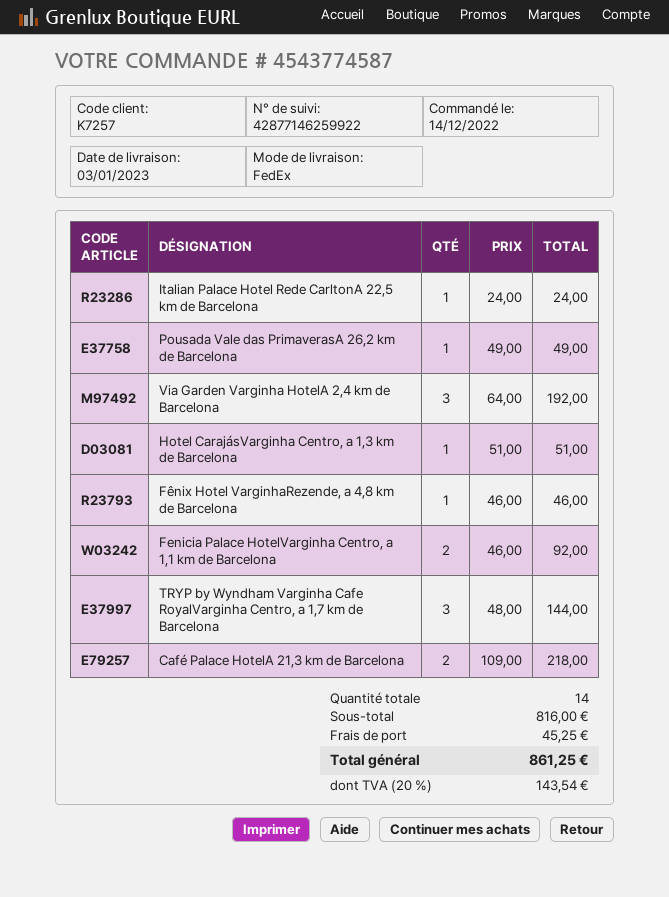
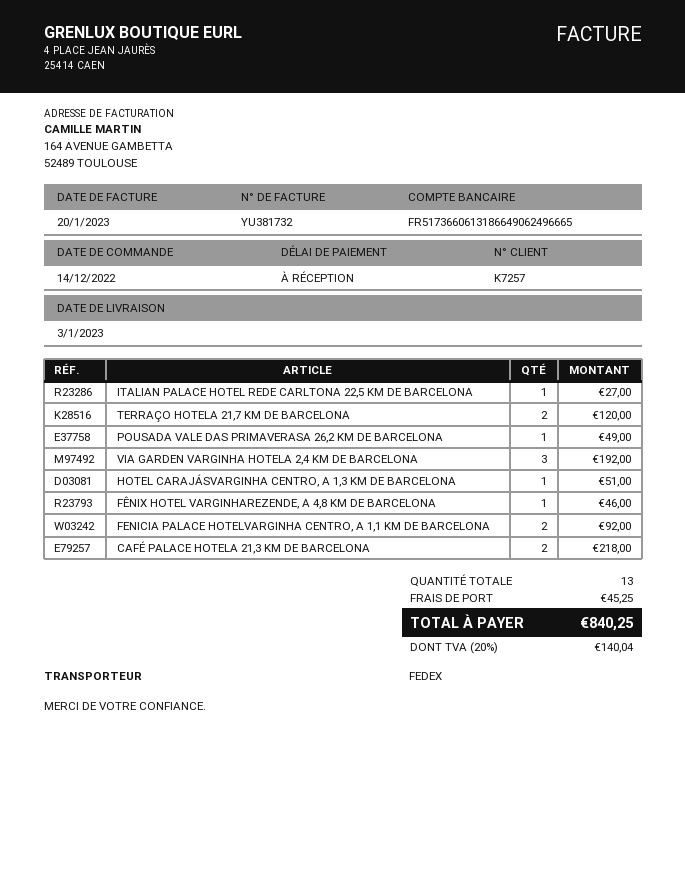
Italian Palace Hotel Rede CarltonA 22,5 km de Barcelona: 1 for 24.00 -> 1 for 27.00
TRYP by Wyndham Varginha Cafe RoyalVarginha Centro, a 1,7 km de Barcelona: 3 for 144.00 -> none
TERRAÇO HOTELA 21,7 KM DE BARCELONA: none -> 2 for 120.00
total quantity: 14 -> 13
tax: 20% = 143.54 -> 20% = 140.04
total: 861.25 -> 840.25

